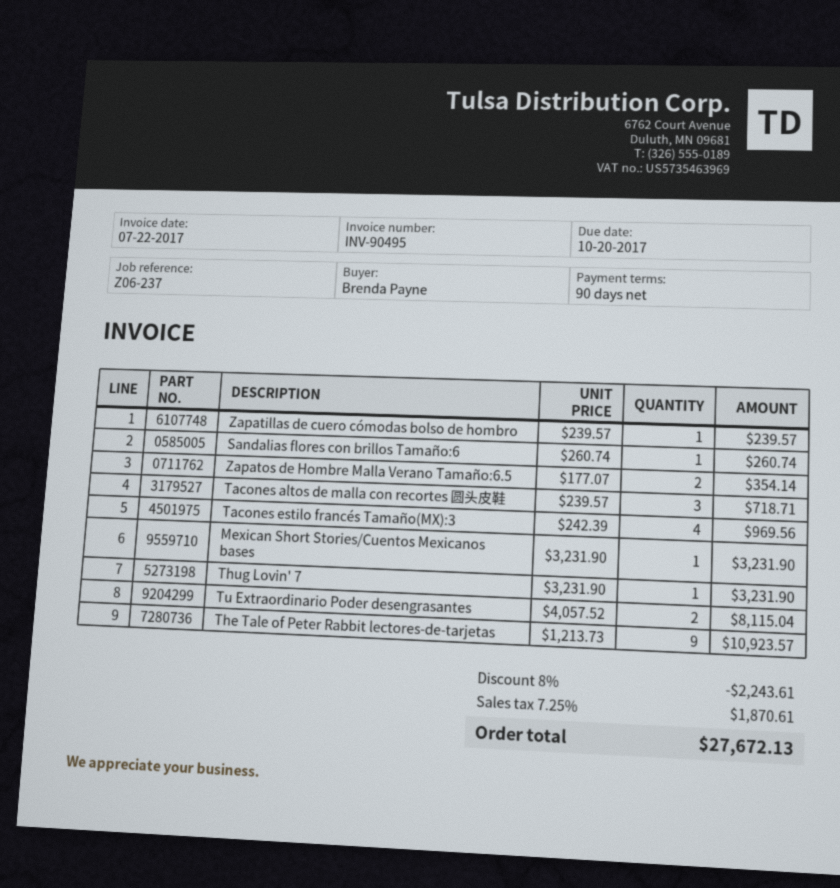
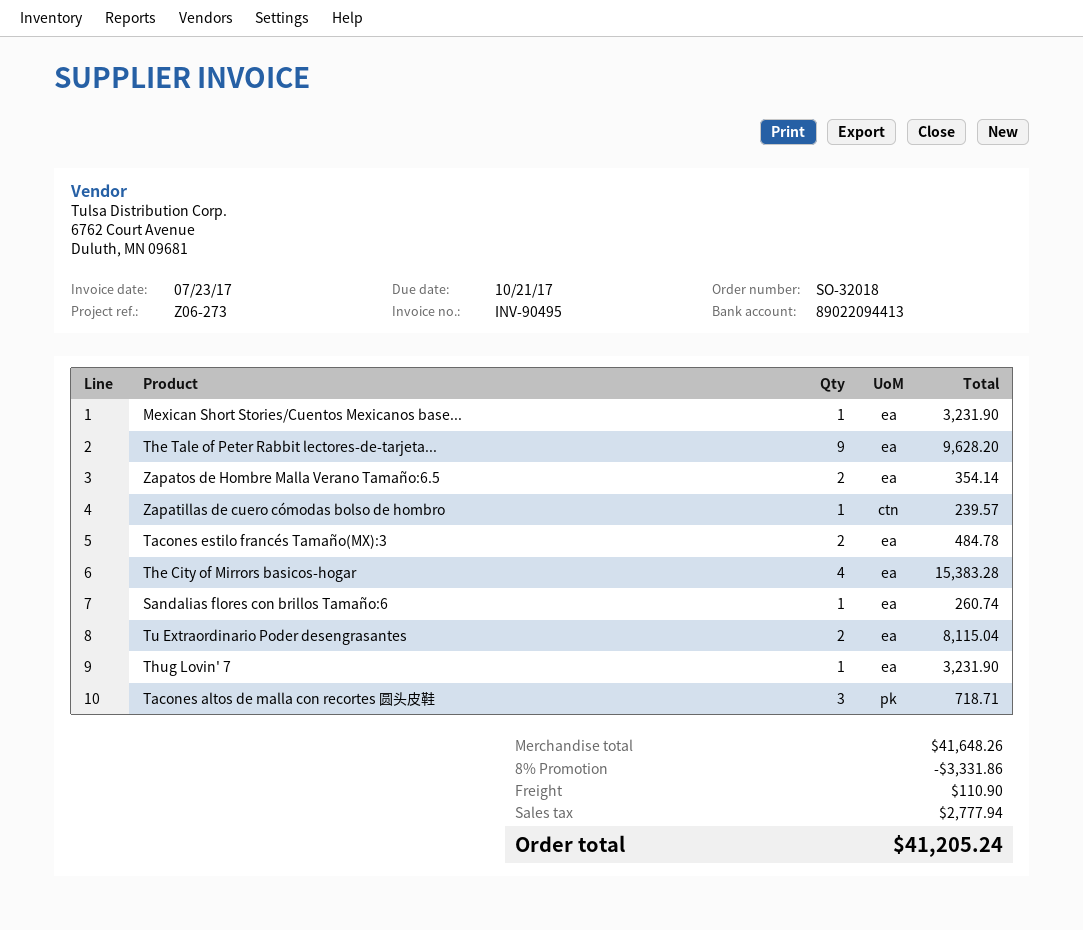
invoice date: 2017-07-22 -> 2017-07-23
due date: 2017-10-20 -> 2017-10-21
reference: Z06-237 -> Z06-273
Tacones estilo francés Tamaño(MX):3: 4 for 969.56 -> 2 for 484.78
The Tale of Peter Rabbit lectores-de-tarjetas: 9 for 10923.57 -> 9 for 9628.20
The City of Mirrors basicos-hogar: none -> 4 for 15383.28
discount: 8% = 2243.61 -> 8% = 3331.86
shipping: none -> 110.90
tax: 1870.61 -> 2777.94
total: 27672.13 -> 41205.24

